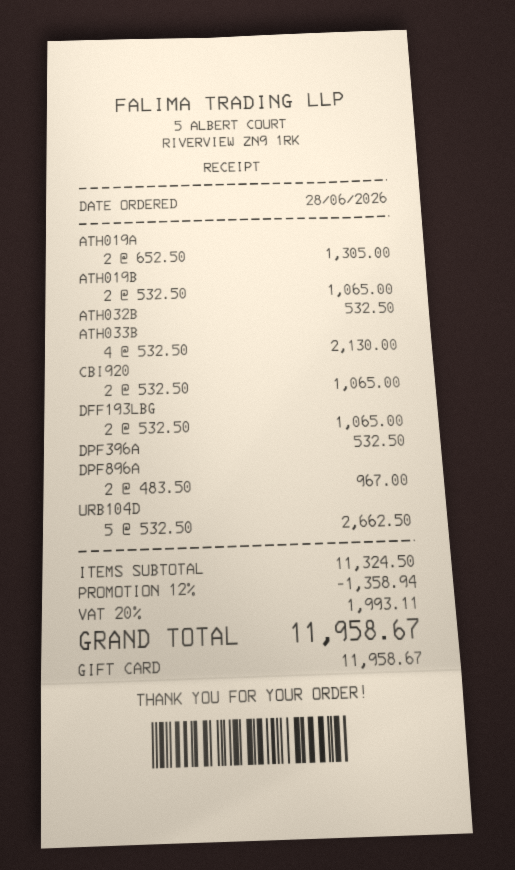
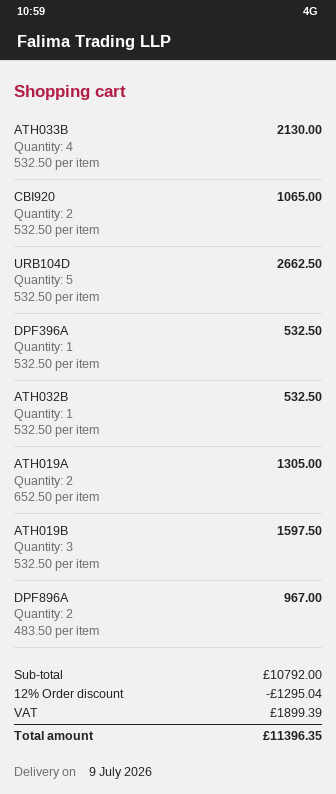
ATH019B: 2 x 532.50 = 1065.00 -> 3 x 532.50 = 1597.50
DFF193LBG: 2 x 532.50 = 1065.00 -> none
subtotal: 11324.50 -> 10792.00
discount: 12% = 1358.94 -> 12% = 1295.04
tax: 1993.11 -> 1899.39
total: 11958.67 -> 11396.35

